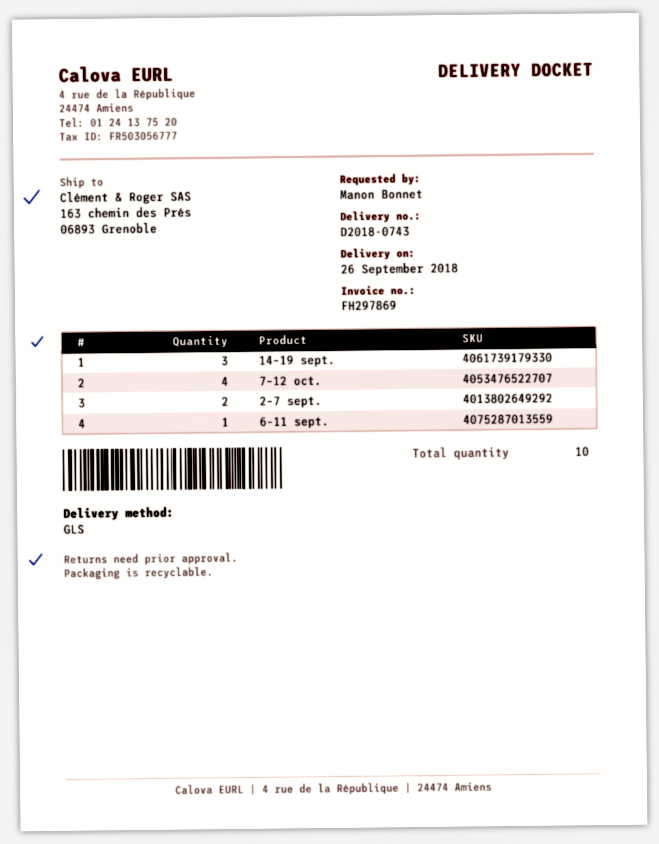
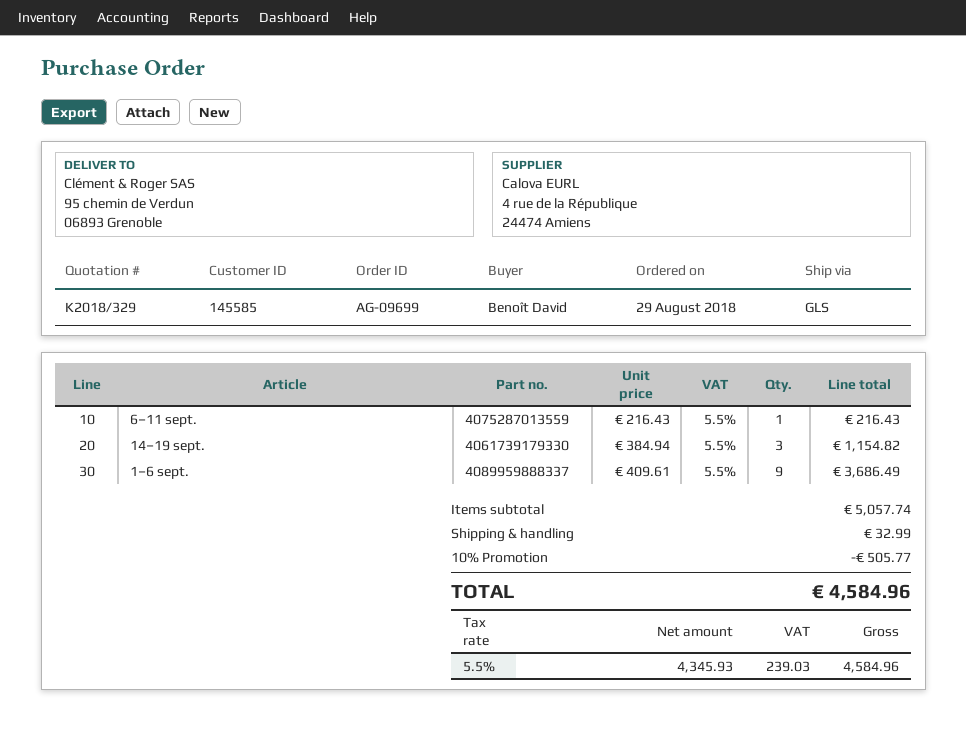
ordered by: Manon Bonnet -> Benoît David
ship to: 163 chemin des Prés, 06893 Grenoble -> 95 chemin de Verdun, 06893 Grenoble
7–12 oct.: 4 -> none
2–7 sept.: 2 -> none
1–6 sept.: none -> 9

